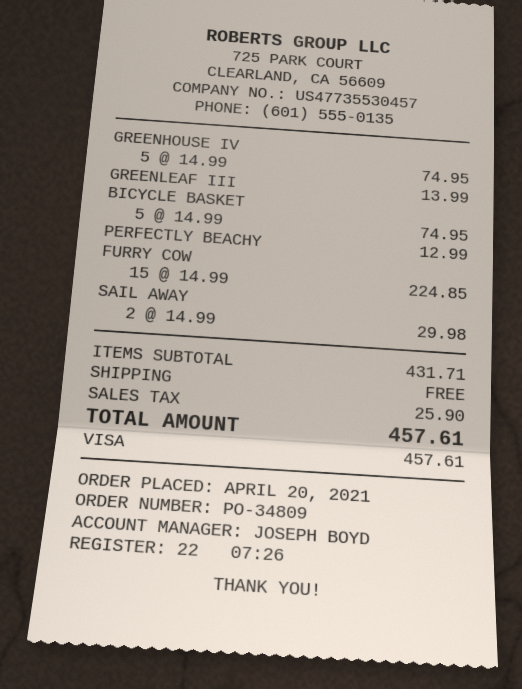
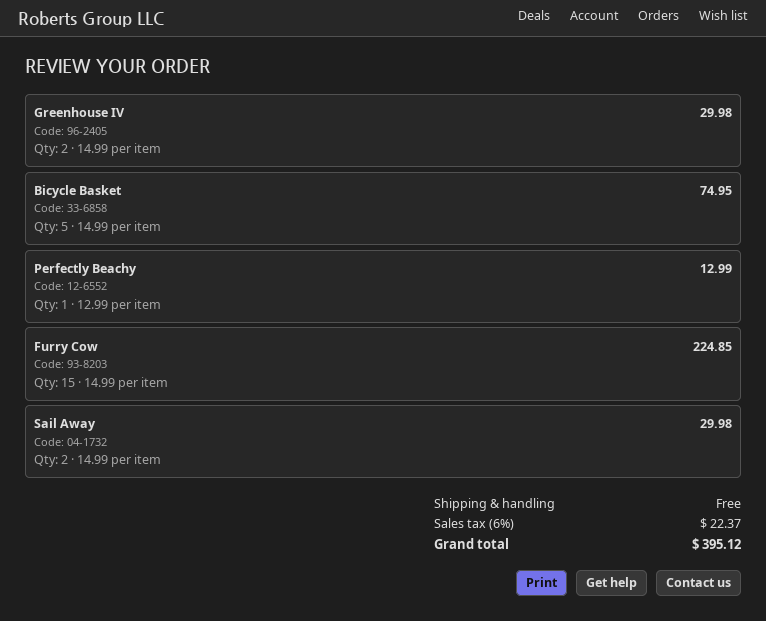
GREENHOUSE IV: 5 x 14.99 = 74.95 -> 2 x 14.99 = 29.98
GREENLEAF III: 1 x 13.99 = 13.99 -> none
tax: 25.90 -> 22.37
total: 457.61 -> 395.12

